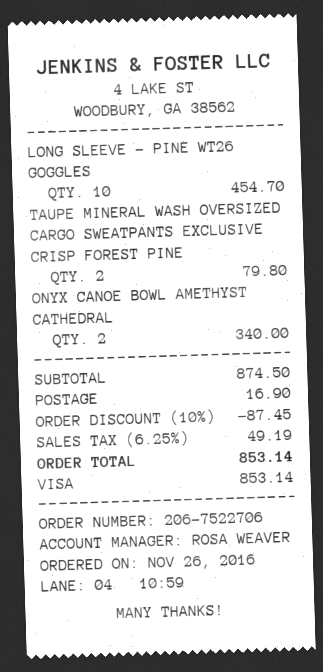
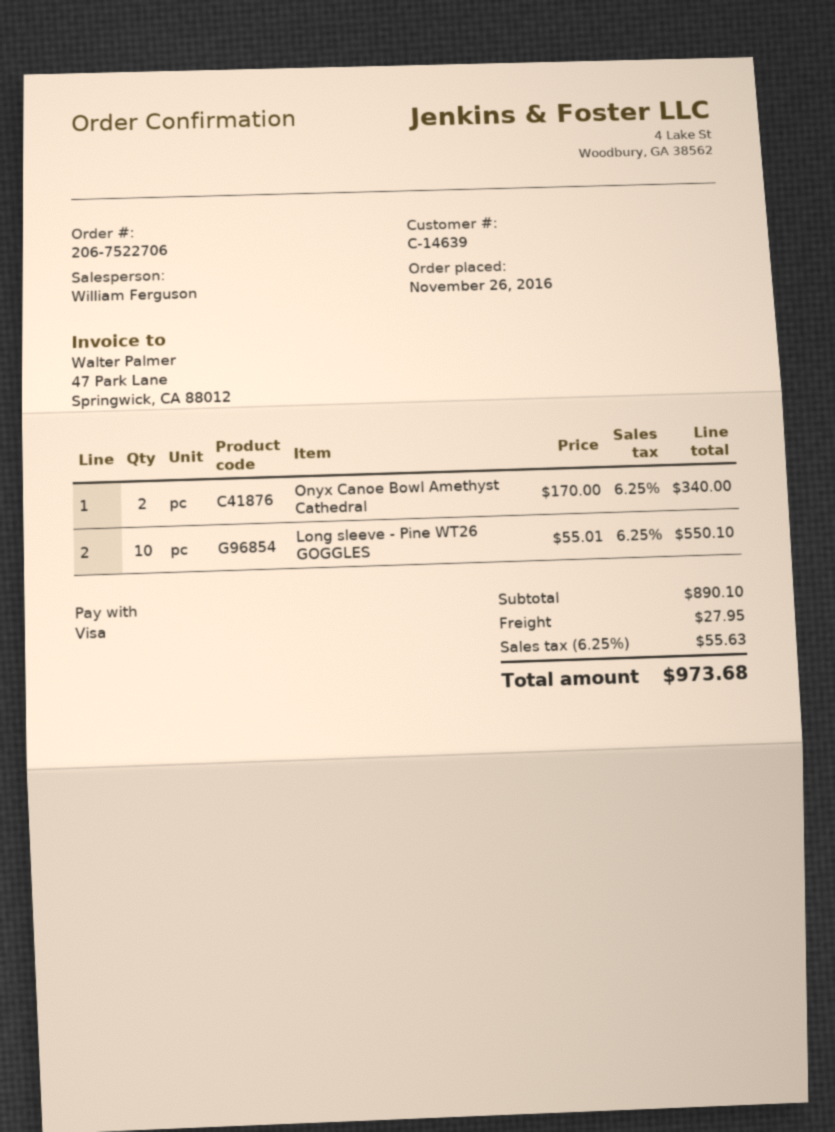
sales rep: ROSA WEAVER -> William Ferguson
LONG SLEEVE - PINE WT26 GOGGLES: 10 for 454.70 -> 10 for 550.10
TAUPE MINERAL WASH OVERSIZED CARGO SWEATPANTS EXCLUSIVE CRISP FOREST PINE: 2 for 79.80 -> none
subtotal: 874.50 -> 890.10
discount: 10% = 87.45 -> none
shipping: 16.90 -> 27.95
tax: 6.25% = 49.19 -> 6.25% = 55.63
total: 853.14 -> 973.68

